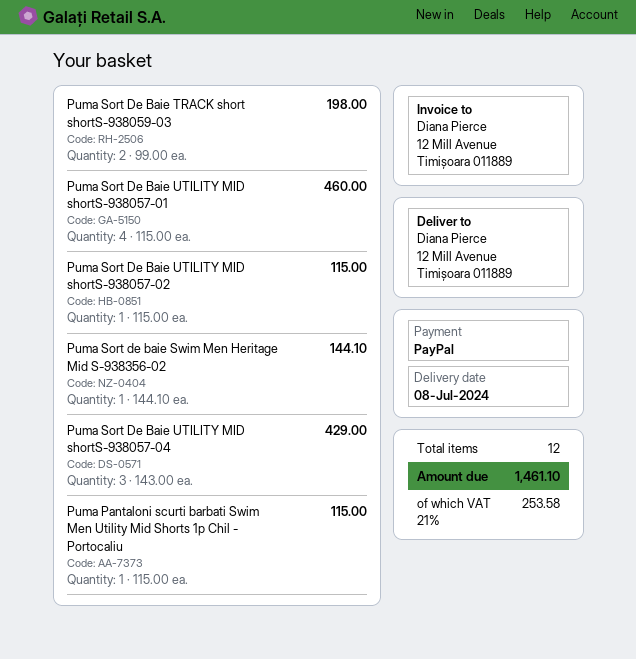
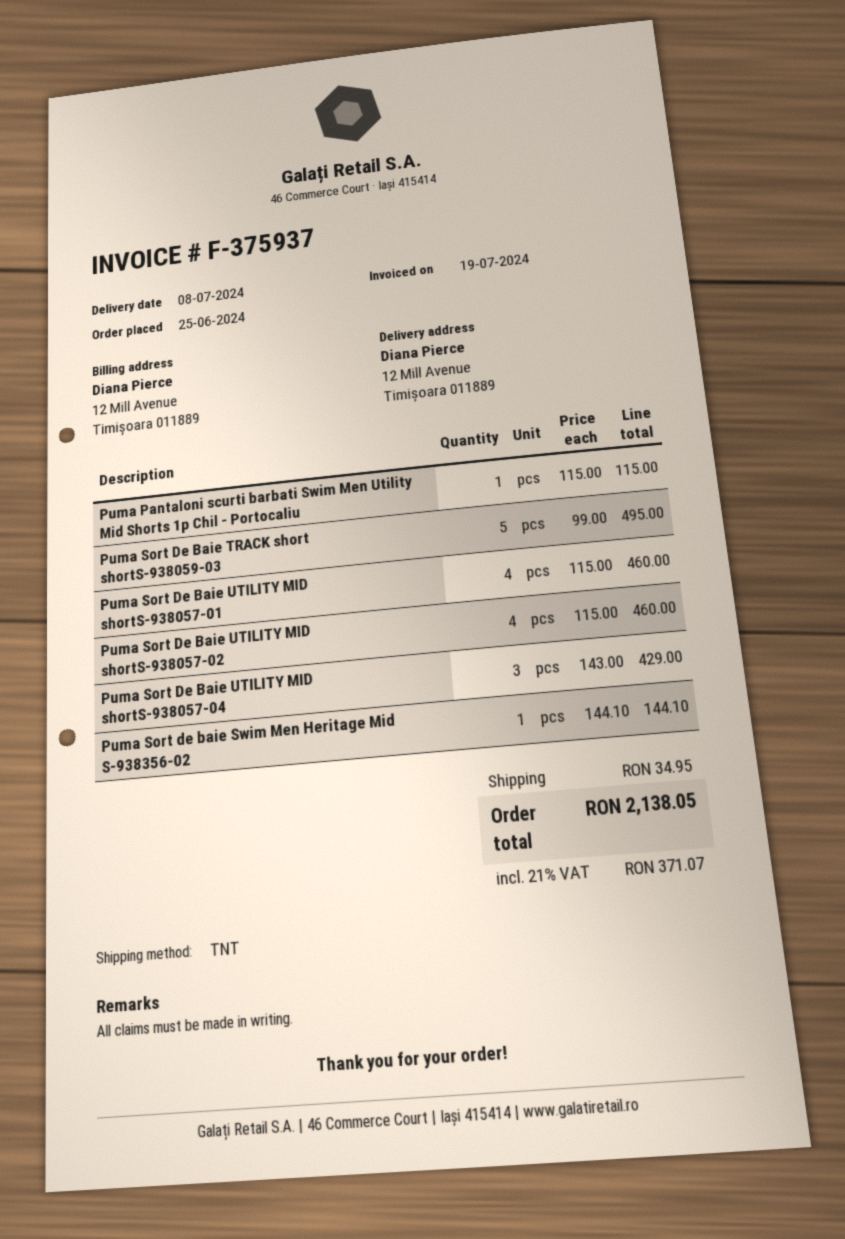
Puma Sort De Baie TRACK short shortS-938059-03: 2 x 99.00 = 198.00 -> 5 x 99.00 = 495.00
Puma Sort De Baie UTILITY MID shortS-938057-02: 1 x 115.00 = 115.00 -> 4 x 115.00 = 460.00
shipping: none -> 34.95
tax: 21% = 253.58 -> 21% = 371.07
total: 1461.10 -> 2138.05

